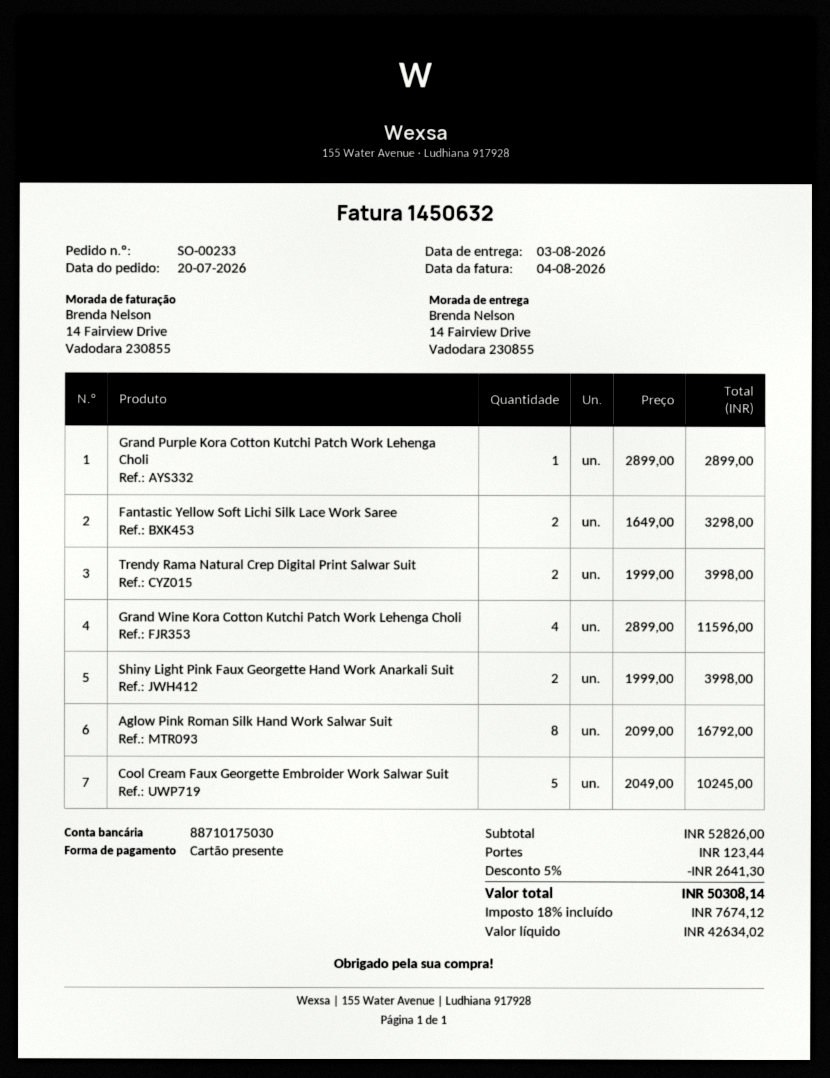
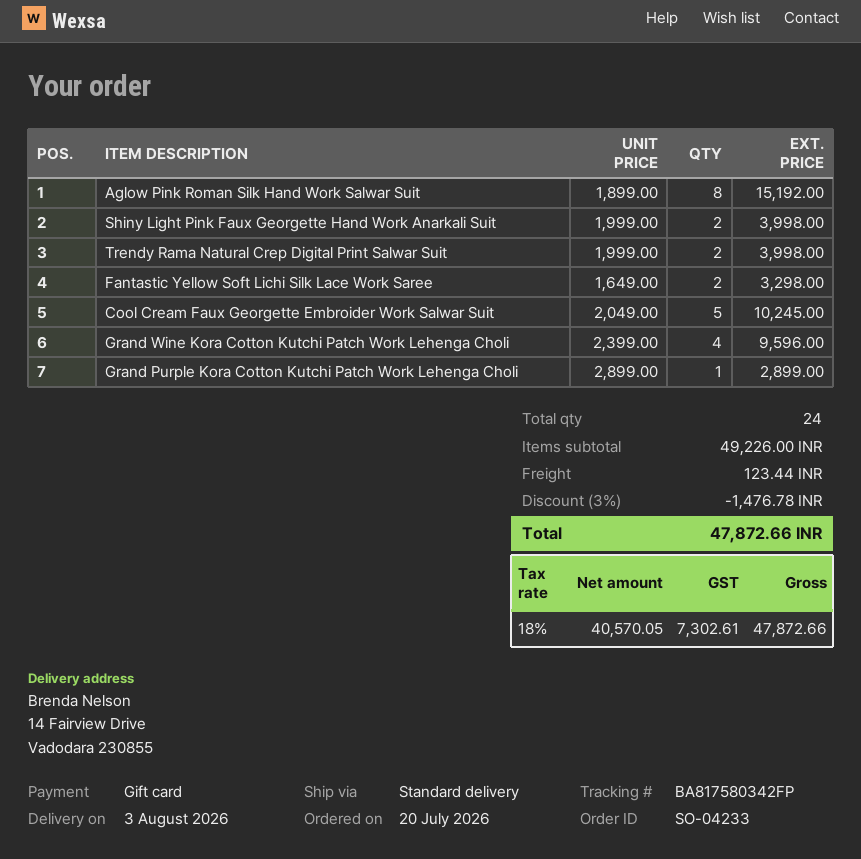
order number: SO-00233 -> SO-04233
Grand Wine Kora Cotton Kutchi Patch Work Lehenga Choli: 4 x 2899.00 = 11596.00 -> 4 x 2399.00 = 9596.00
Aglow Pink Roman Silk Hand Work Salwar Suit: 8 x 2099.00 = 16792.00 -> 8 x 1899.00 = 15192.00
subtotal: 52826.00 -> 49226.00
discount: 5% = 2641.30 -> 3% = 1476.78
net: 42634.02 -> 40570.05
tax: 18% = 7674.12 -> 18% = 7302.61
total: 50308.14 -> 47872.66

